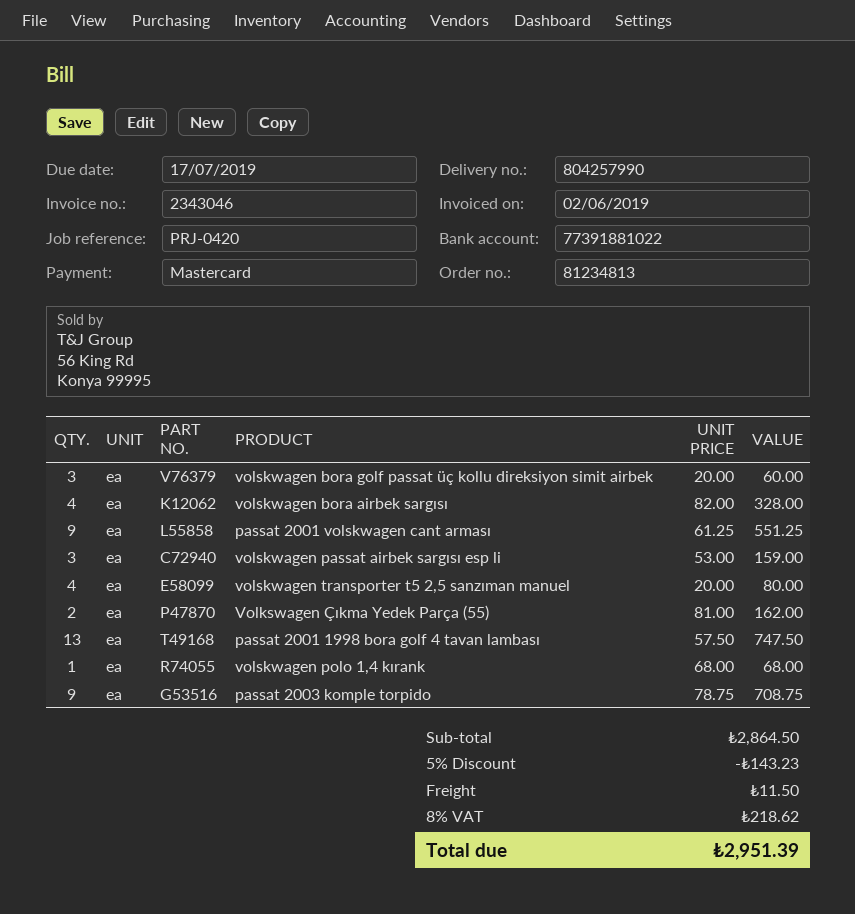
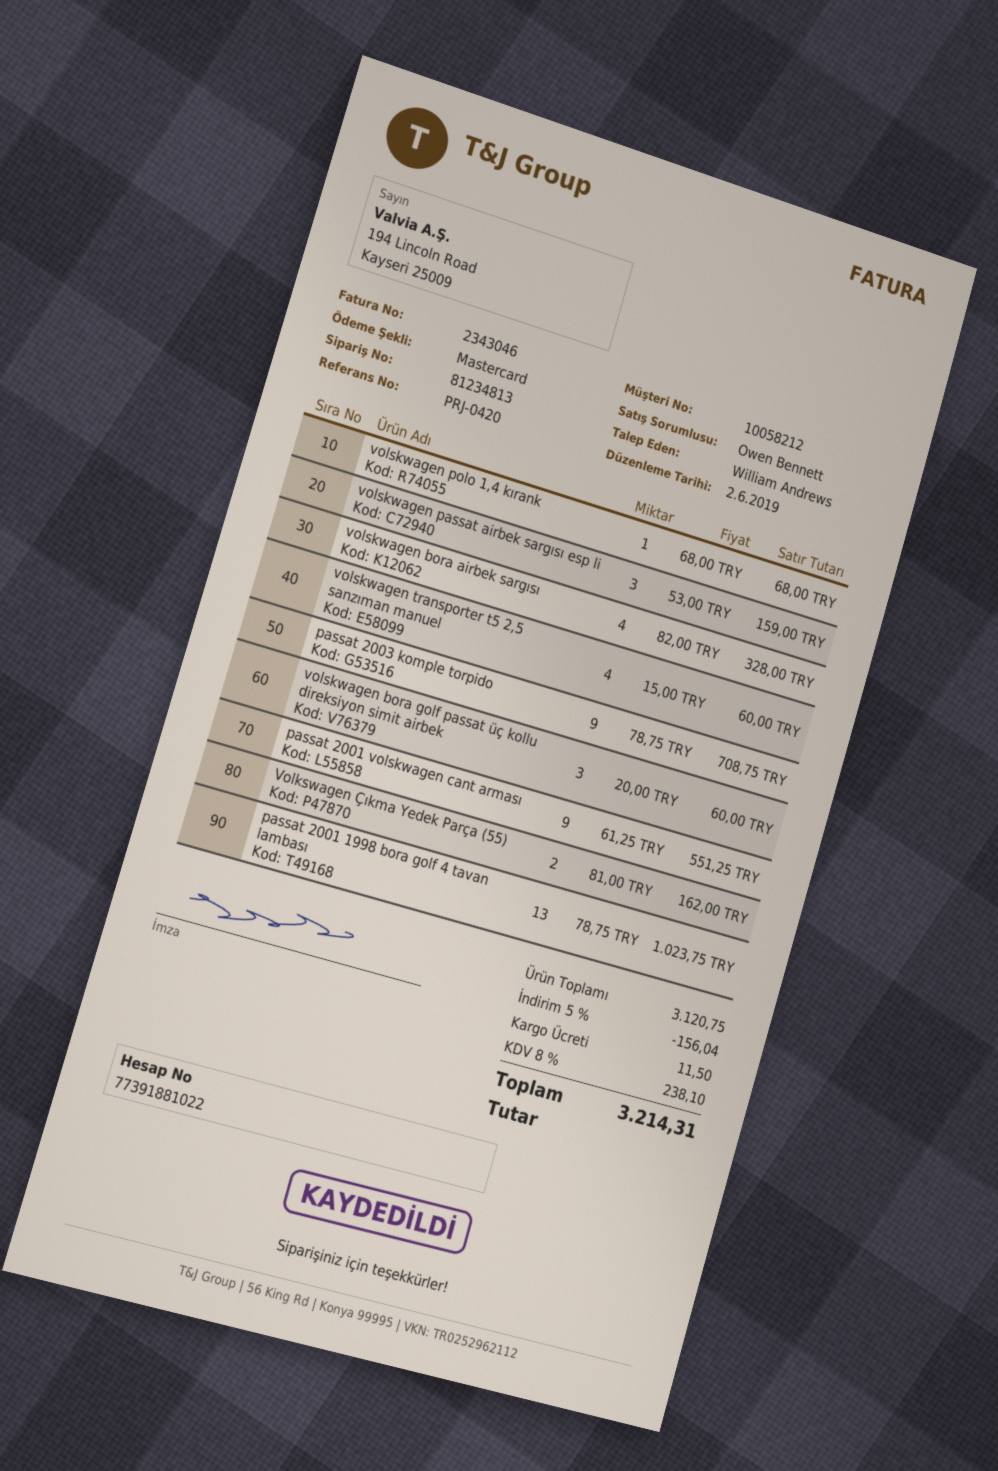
volskwagen transporter t5 2,5 sanzıman manuel: 4 x 20.00 = 80.00 -> 4 x 15.00 = 60.00
passat 2001 1998 bora golf 4 tavan lambası: 13 x 57.50 = 747.50 -> 13 x 78.75 = 1023.75
subtotal: 2864.50 -> 3120.75
discount: 5% = 143.23 -> 5% = 156.04
tax: 8% = 218.62 -> 8% = 238.10
total: 2951.39 -> 3214.31

